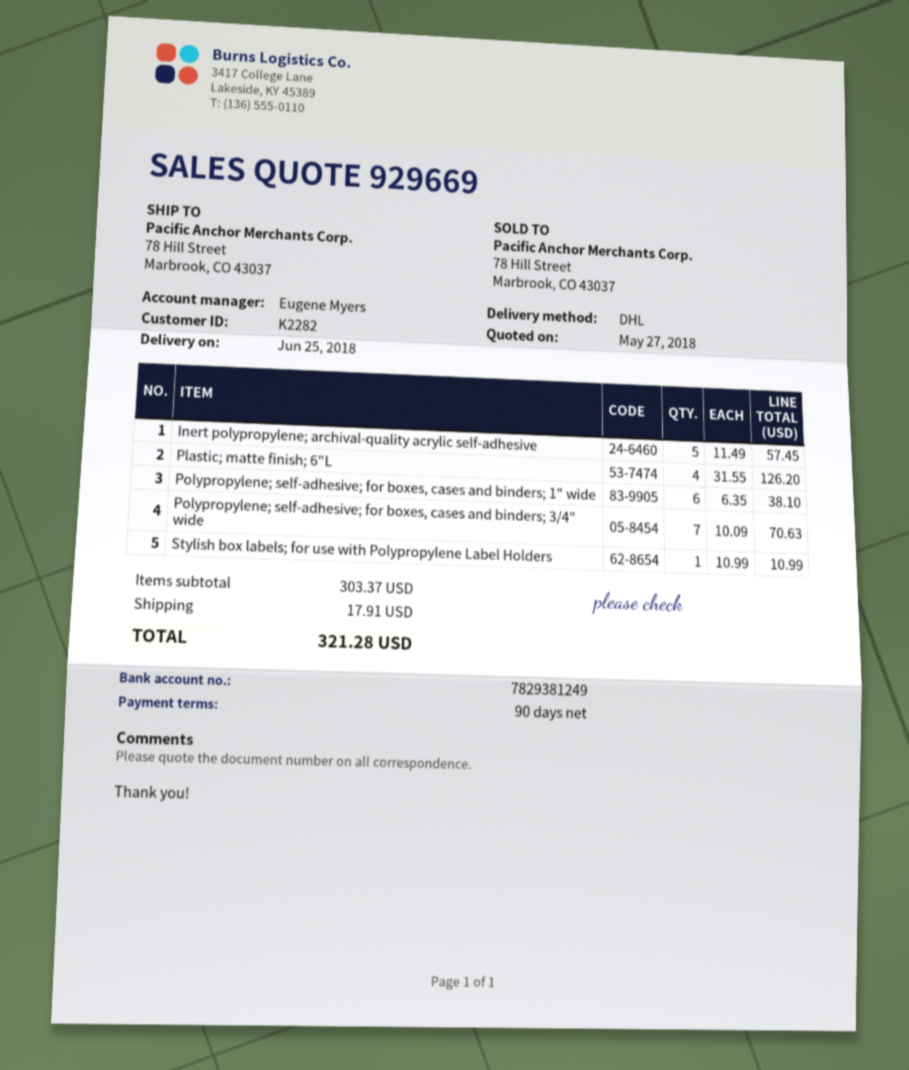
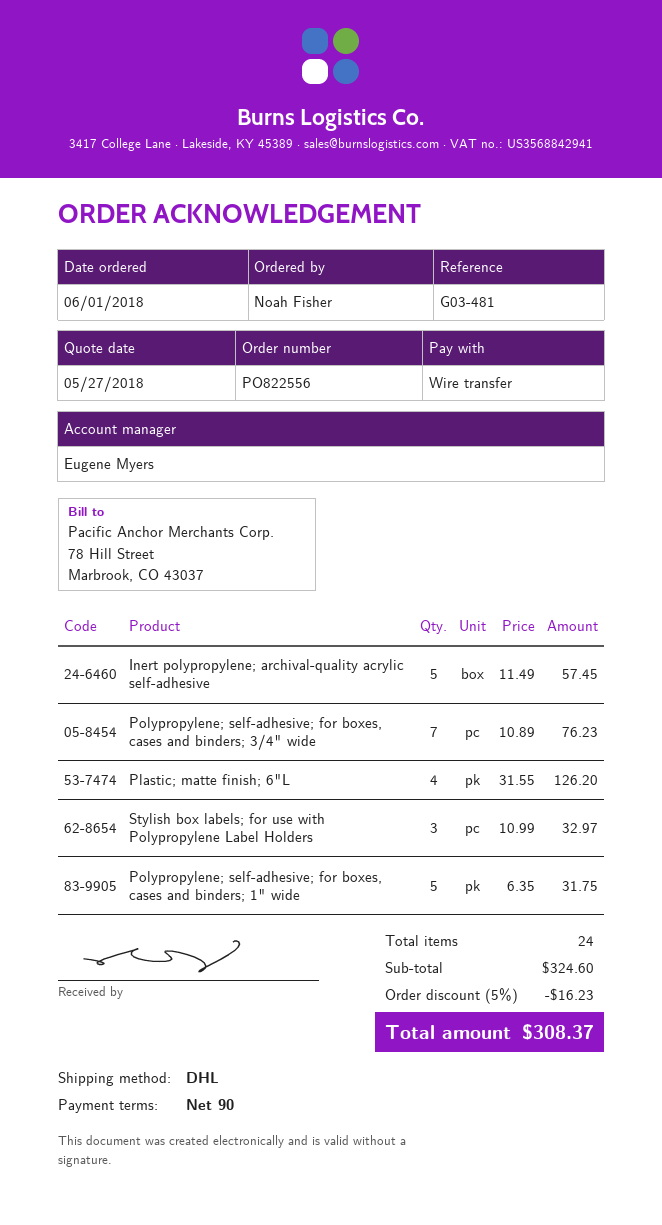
Polypropylene; self-adhesive; for boxes, cases and binders; 1" wide: 6 x 6.35 = 38.10 -> 5 x 6.35 = 31.75
Polypropylene; self-adhesive; for boxes, cases and binders; 3/4" wide: 7 x 10.09 = 70.63 -> 7 x 10.89 = 76.23
Stylish box labels; for use with Polypropylene Label Holders: 1 x 10.99 = 10.99 -> 3 x 10.99 = 32.97
subtotal: 303.37 -> 324.60
discount: none -> 5% = 16.23
shipping: 17.91 -> none
total: 321.28 -> 308.37

